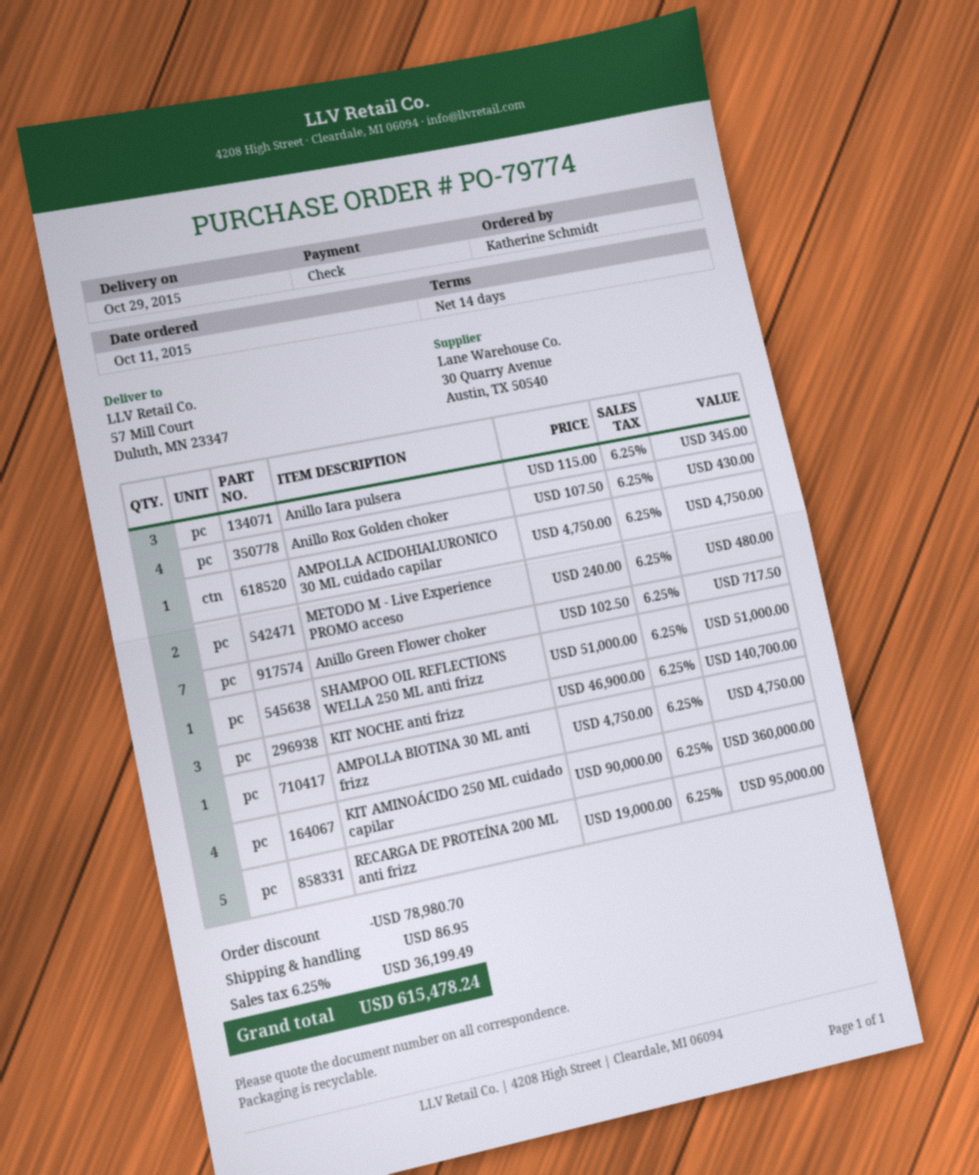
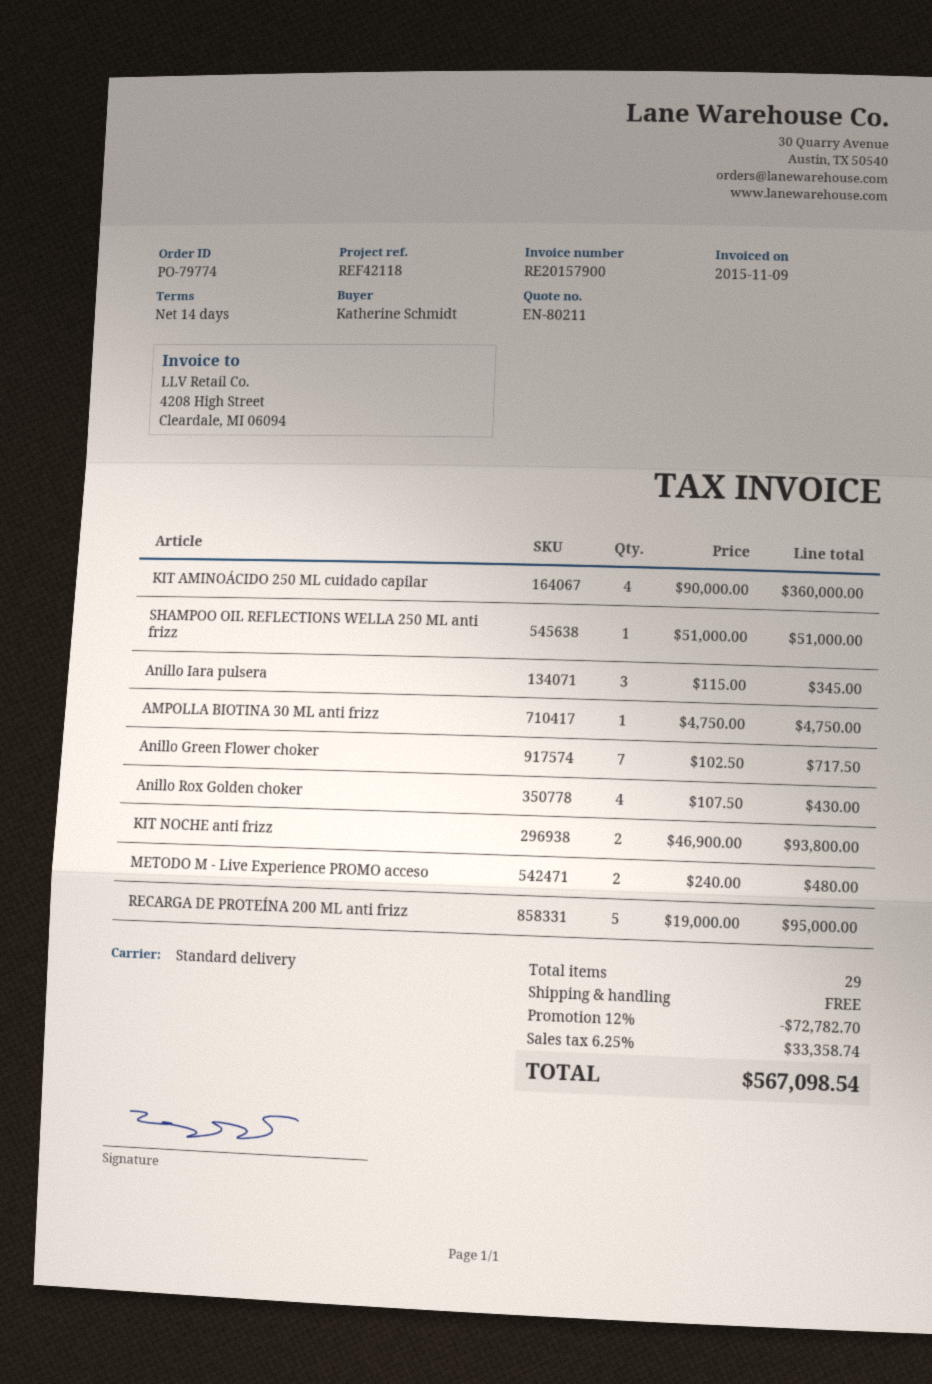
AMPOLLA ACIDOHIALURONICO 30 ML cuidado capilar: 1 x 4750.00 = 4750.00 -> none
KIT NOCHE anti frizz: 3 x 46900.00 = 140700.00 -> 2 x 46900.00 = 93800.00
discount: 78980.70 -> 72782.70
shipping: 86.95 -> 0.00
tax: 6.25% = 36199.49 -> 6.25% = 33358.74
total: 615478.24 -> 567098.54

